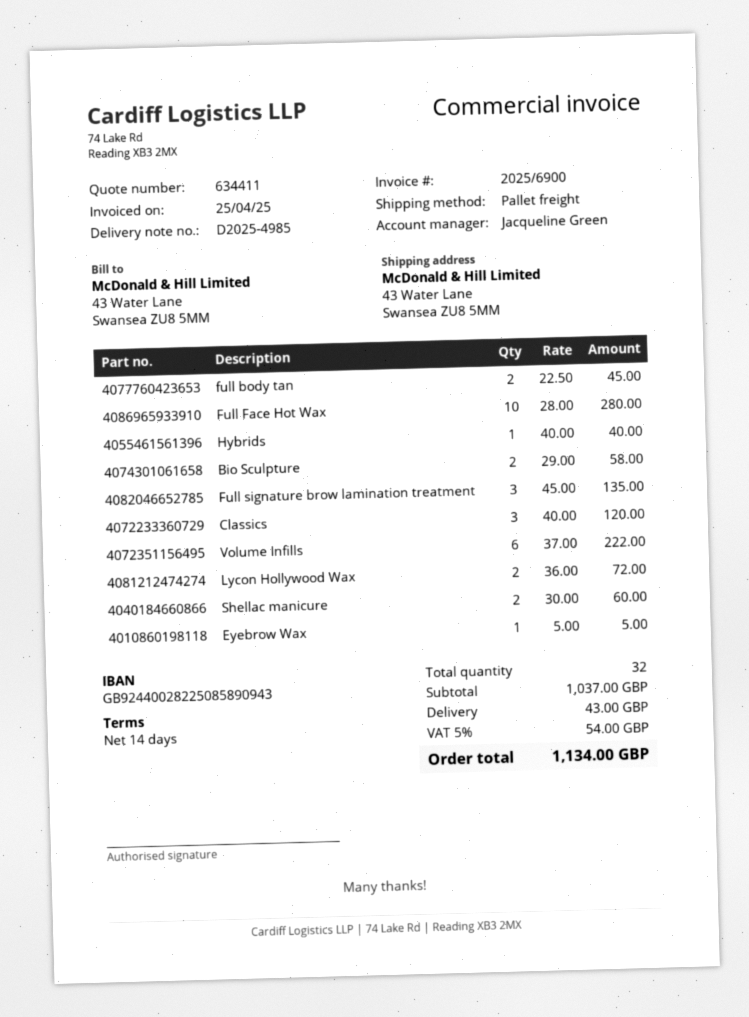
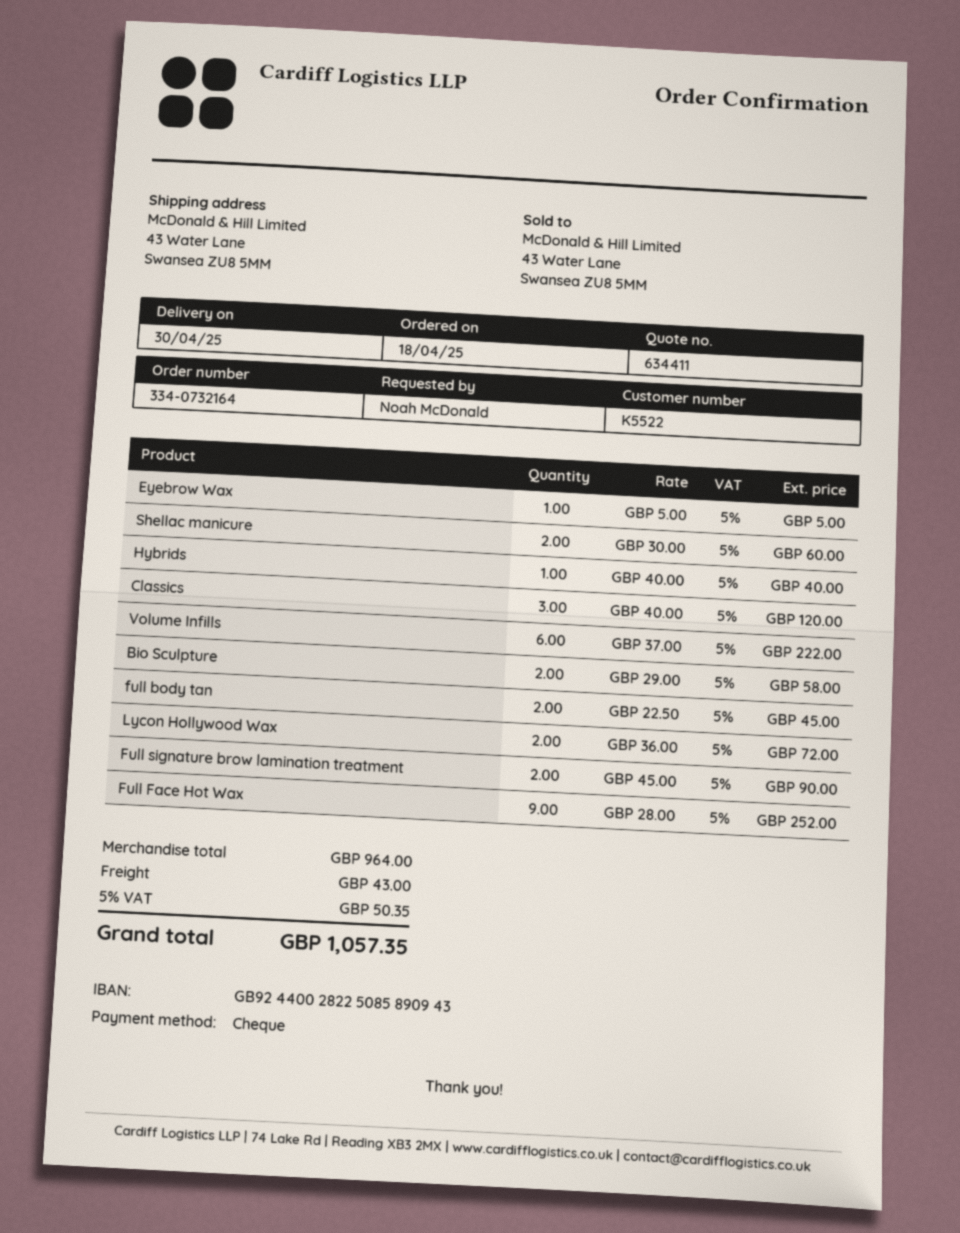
Full Face Hot Wax: 10 x 28.00 = 280.00 -> 9 x 28.00 = 252.00
Full signature brow lamination treatment: 3 x 45.00 = 135.00 -> 2 x 45.00 = 90.00
subtotal: 1037.00 -> 964.00
tax: 5% = 54.00 -> 5% = 50.35
total: 1134.00 -> 1057.35

